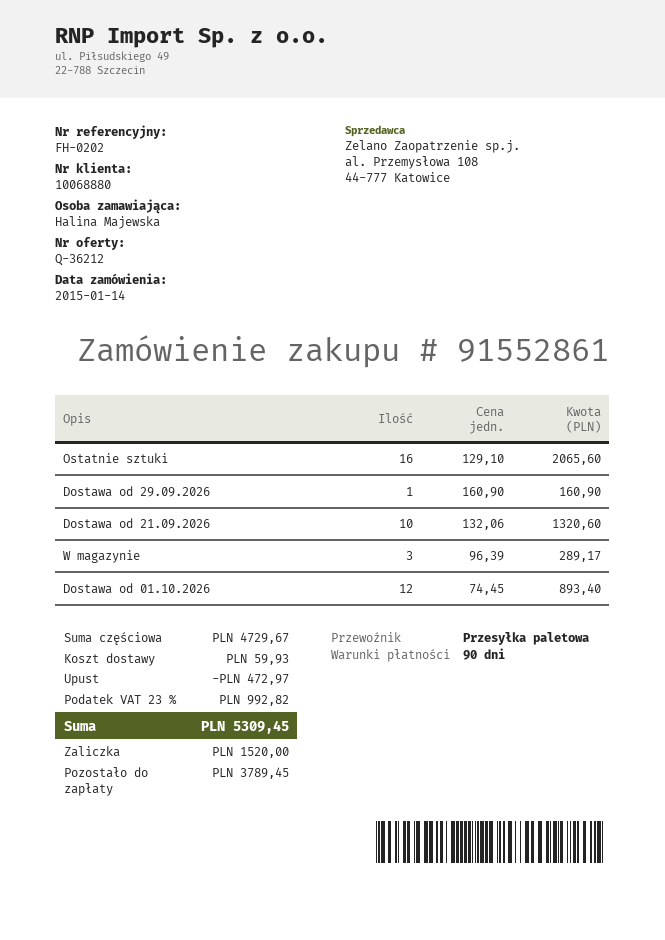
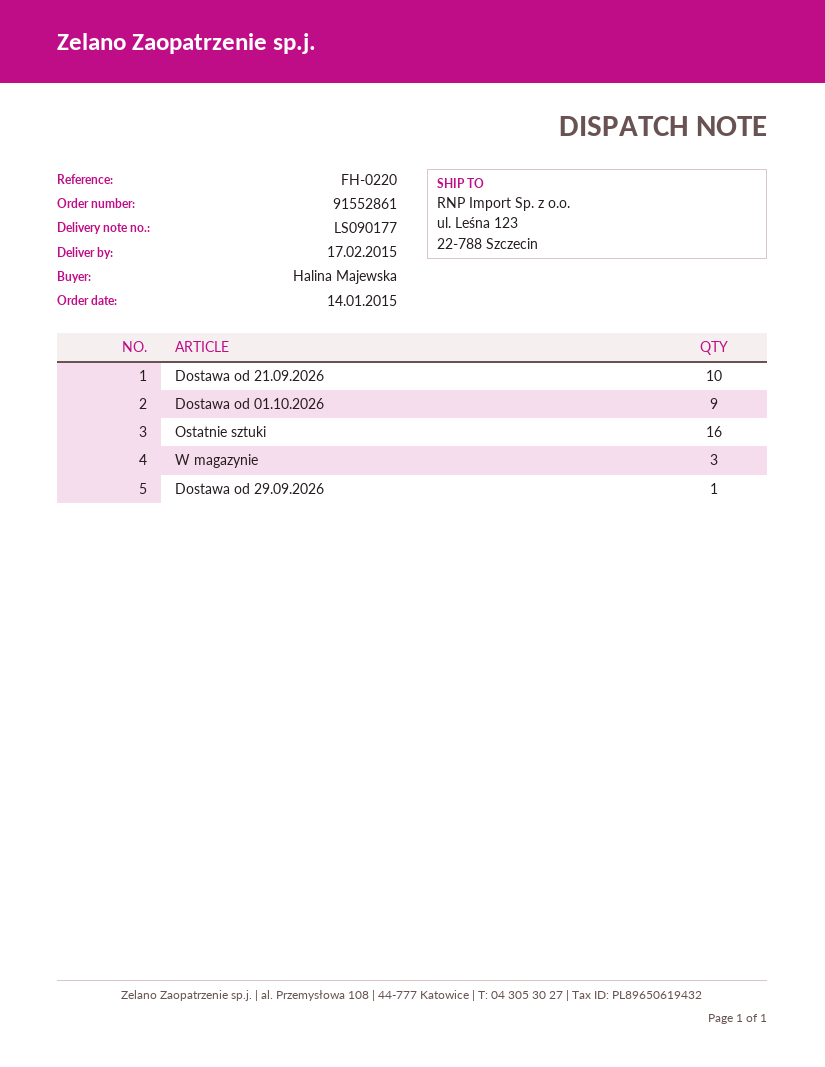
reference: FH-0202 -> FH-0220
Dostawa od 01.10.2026: 12 -> 9

